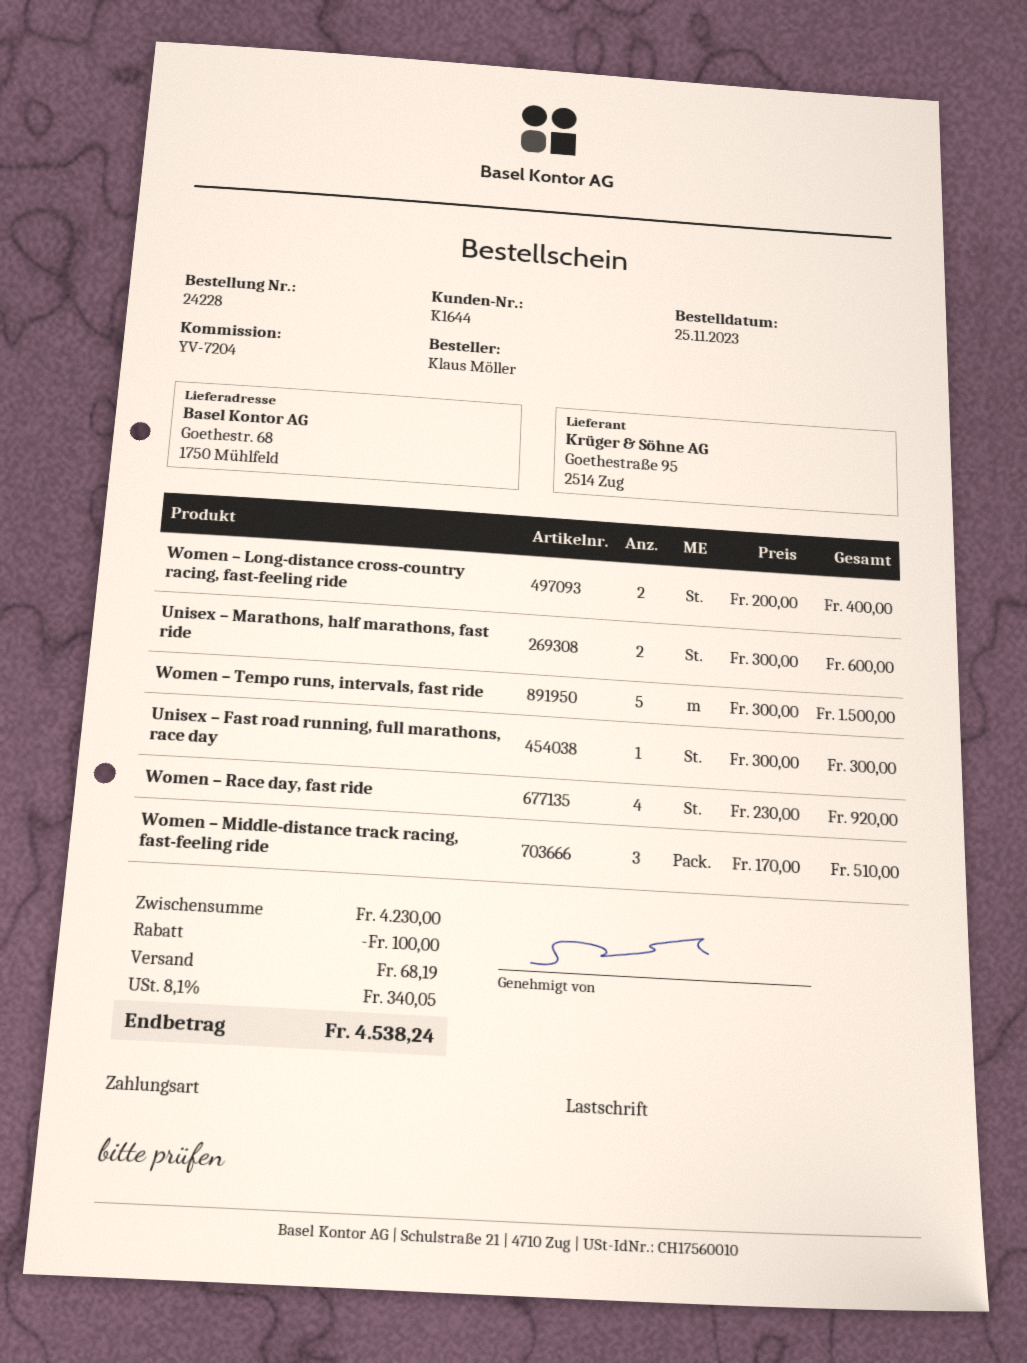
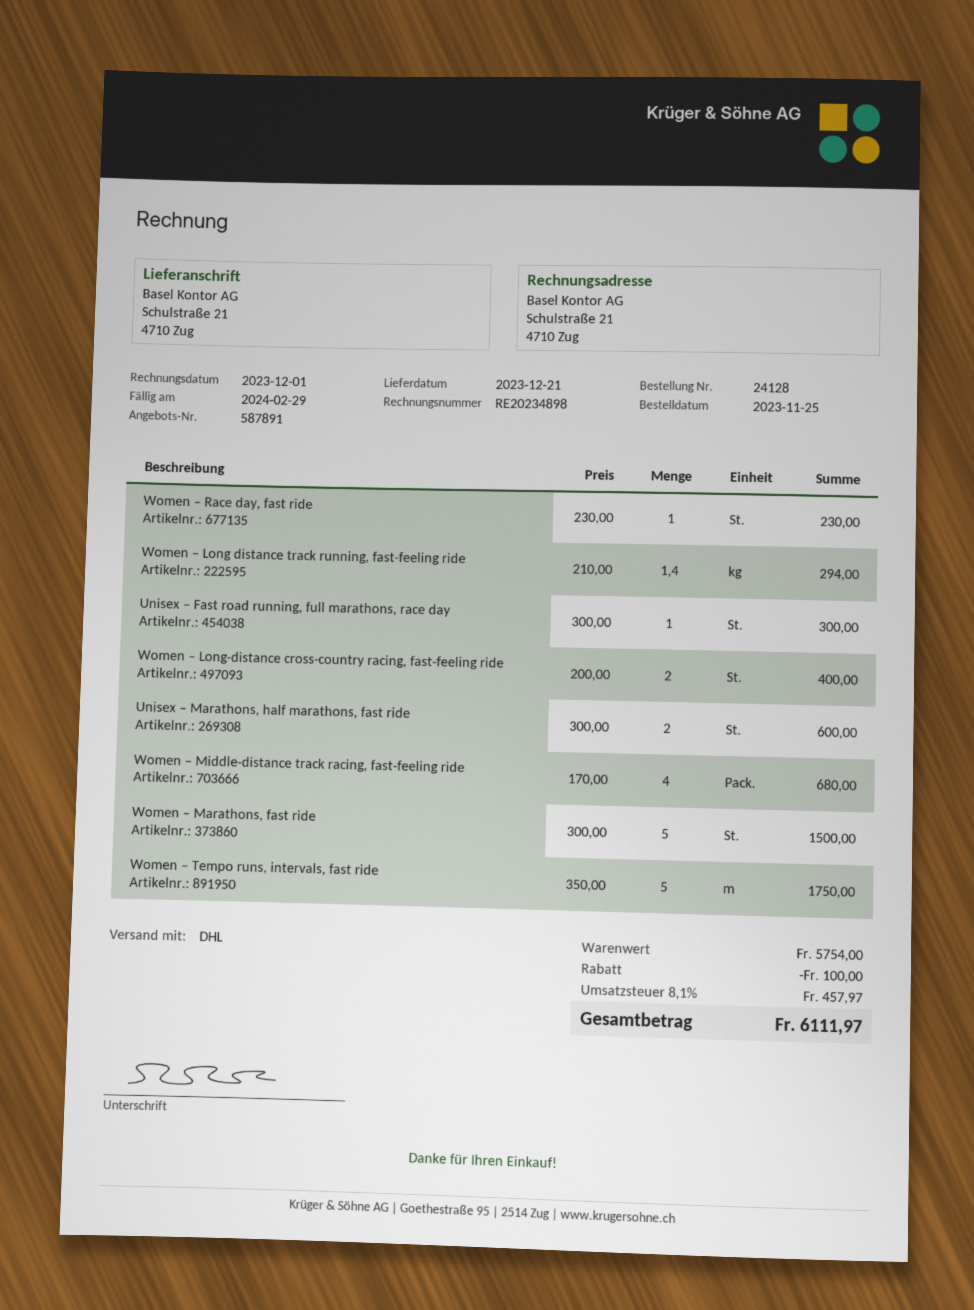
order number: 24228 -> 24128
ship to: Goethestr. 68, 1750 Mühlfeld -> Schulstraße 21, 4710 Zug
Women – Tempo runs, intervals, fast ride: 5 x 300.00 = 1500.00 -> 5 x 350.00 = 1750.00
Women – Race day, fast ride: 4 x 230.00 = 920.00 -> 1 x 230.00 = 230.00
Women – Middle-distance track racing, fast-feeling ride: 3 x 170.00 = 510.00 -> 4 x 170.00 = 680.00
Women – Long distance track running, fast-feeling ride: none -> 1.4 x 210.00 = 294.00
Women – Marathons, fast ride: none -> 5 x 300.00 = 1500.00
subtotal: 4230.00 -> 5754.00
shipping: 68.19 -> none
tax: 8.1% = 340.05 -> 8.1% = 457.97
total: 4538.24 -> 6111.97

